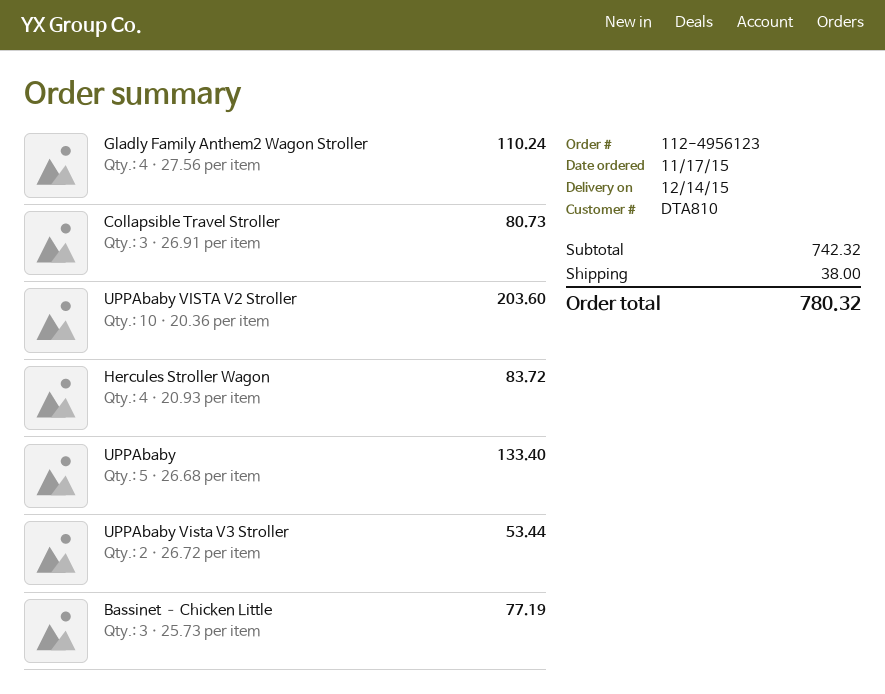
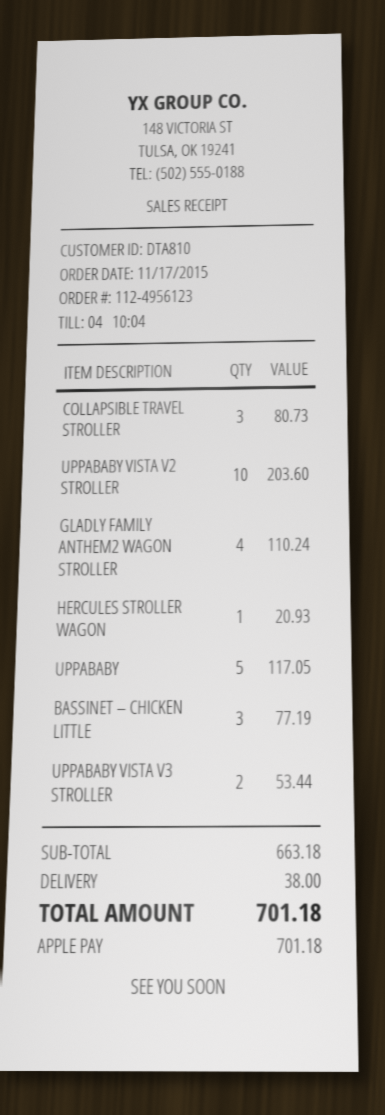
Hercules Stroller Wagon: 4 for 83.72 -> 1 for 20.93
UPPAbaby: 5 for 133.40 -> 5 for 117.05
subtotal: 742.32 -> 663.18
total: 780.32 -> 701.18

